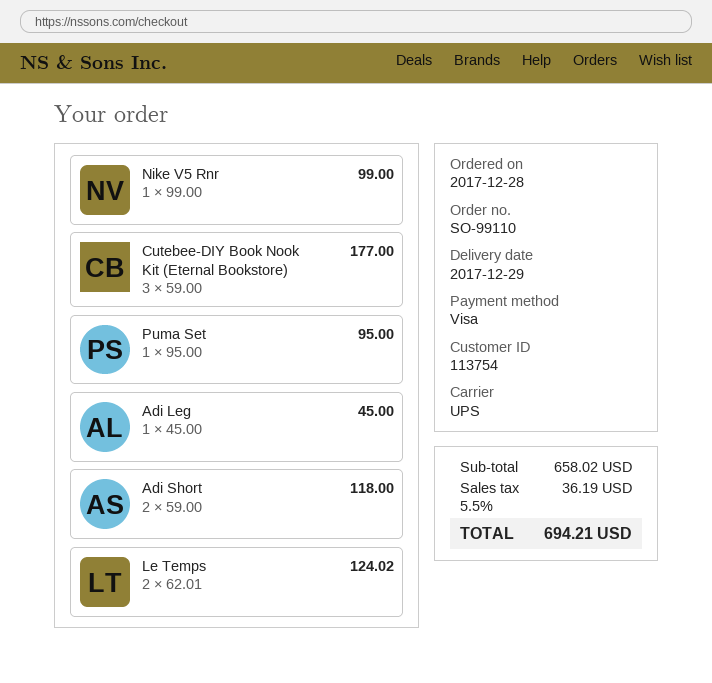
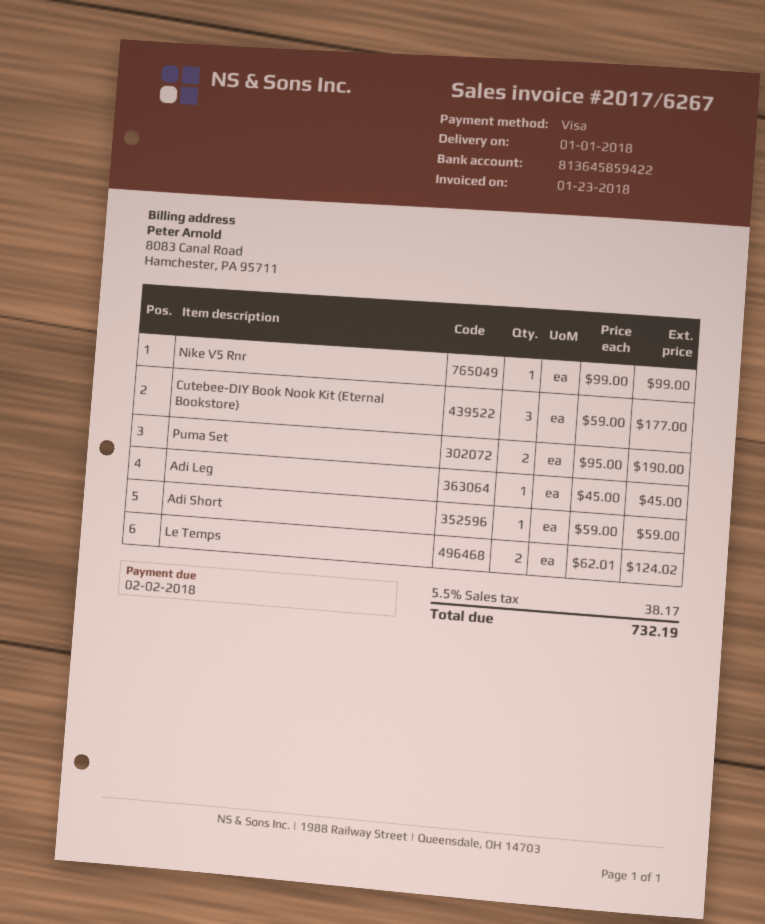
delivery date: 2017-12-29 -> 2018-01-01
Puma Set: 1 x 95.00 = 95.00 -> 2 x 95.00 = 190.00
Adi Short: 2 x 59.00 = 118.00 -> 1 x 59.00 = 59.00
tax: 5.5% = 36.19 -> 5.5% = 38.17
total: 694.21 -> 732.19

